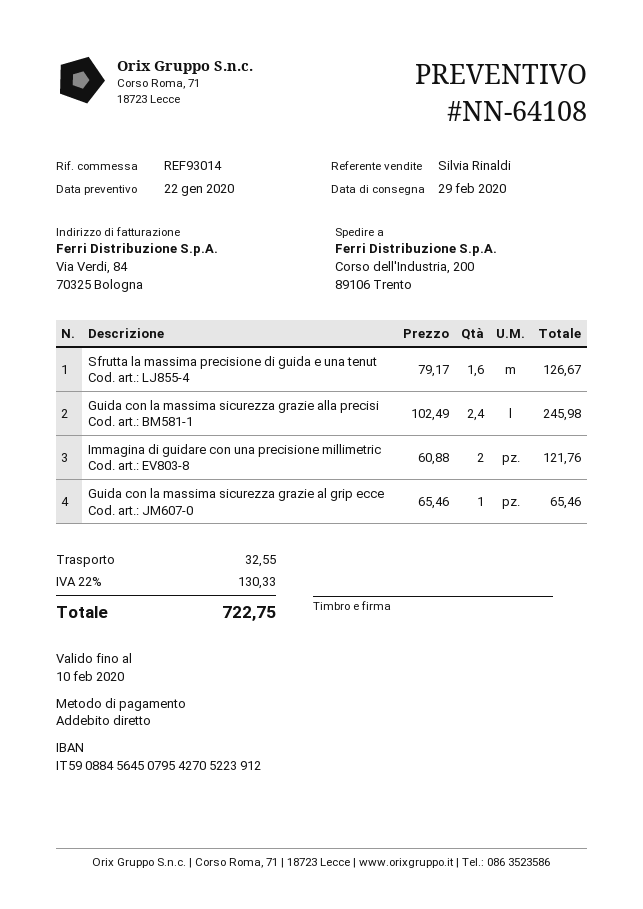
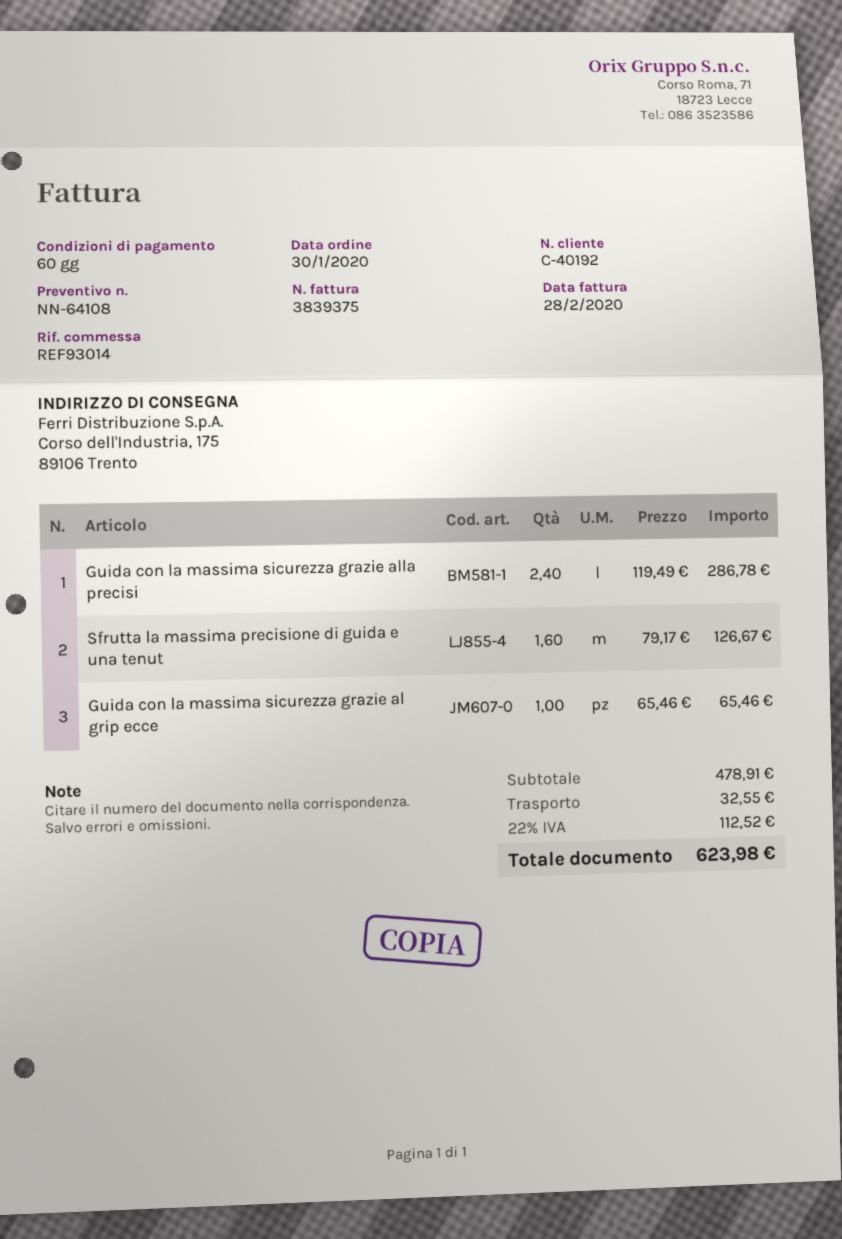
ship to: Corso dell'Industria, 200, 89106 Trento -> Corso dell'Industria, 175, 89106 Trento
Guida con la massima sicurezza grazie alla precisi: 2.4 x 102.49 = 245.98 -> 2.4 x 119.49 = 286.78
Immagina di guidare con una precisione millimetric: 2 x 60.88 = 121.76 -> none
tax: 22% = 130.33 -> 22% = 112.52
total: 722.75 -> 623.98

